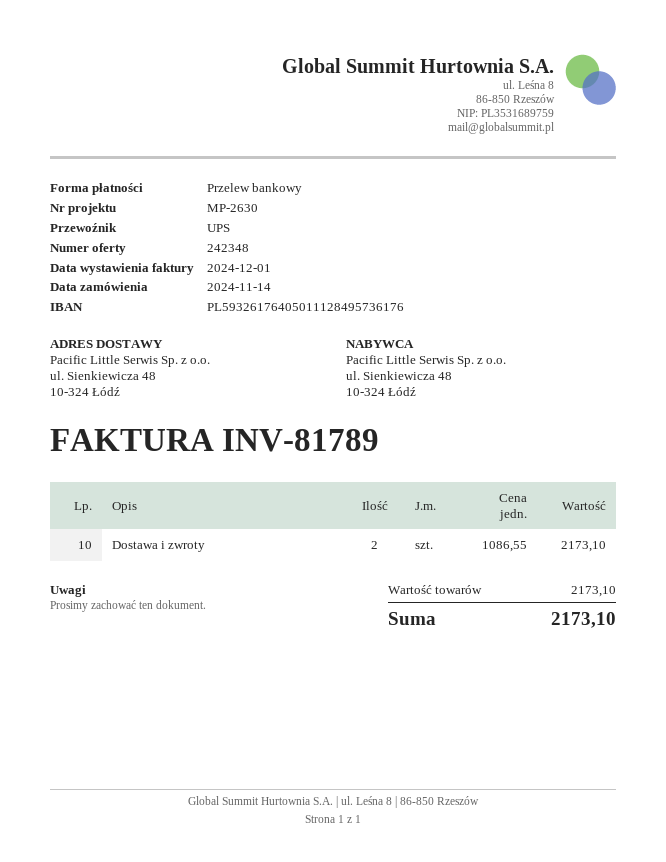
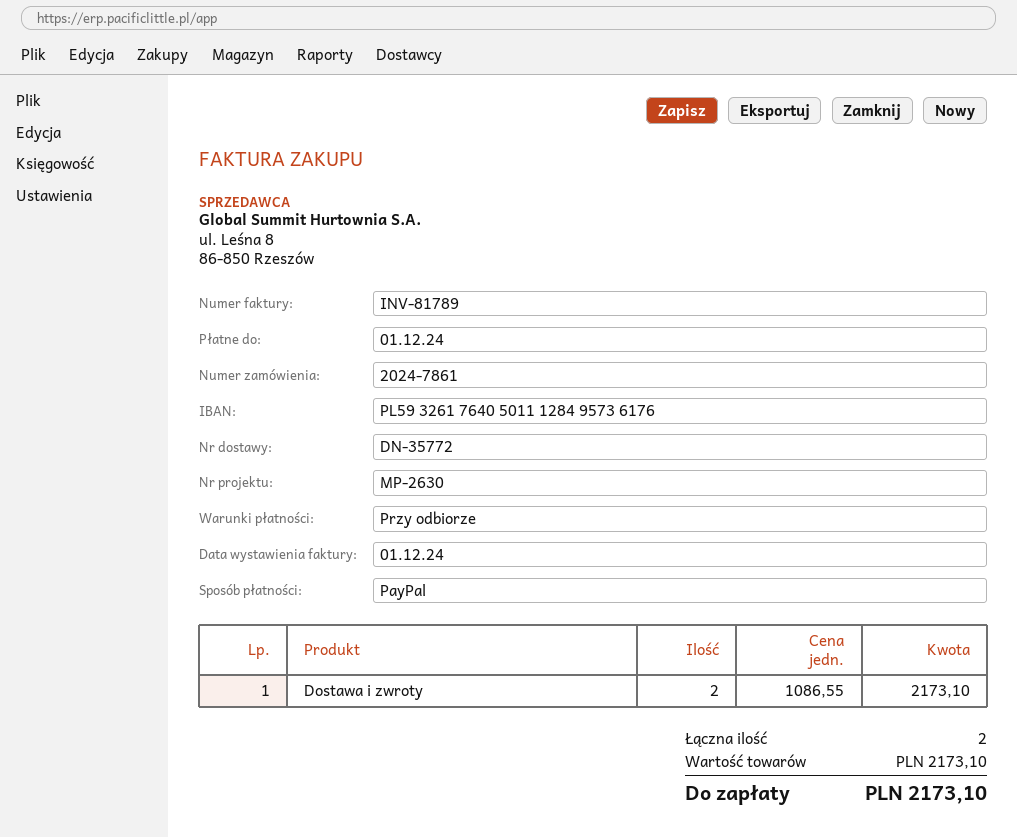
payment method: bank transfer -> PayPal

